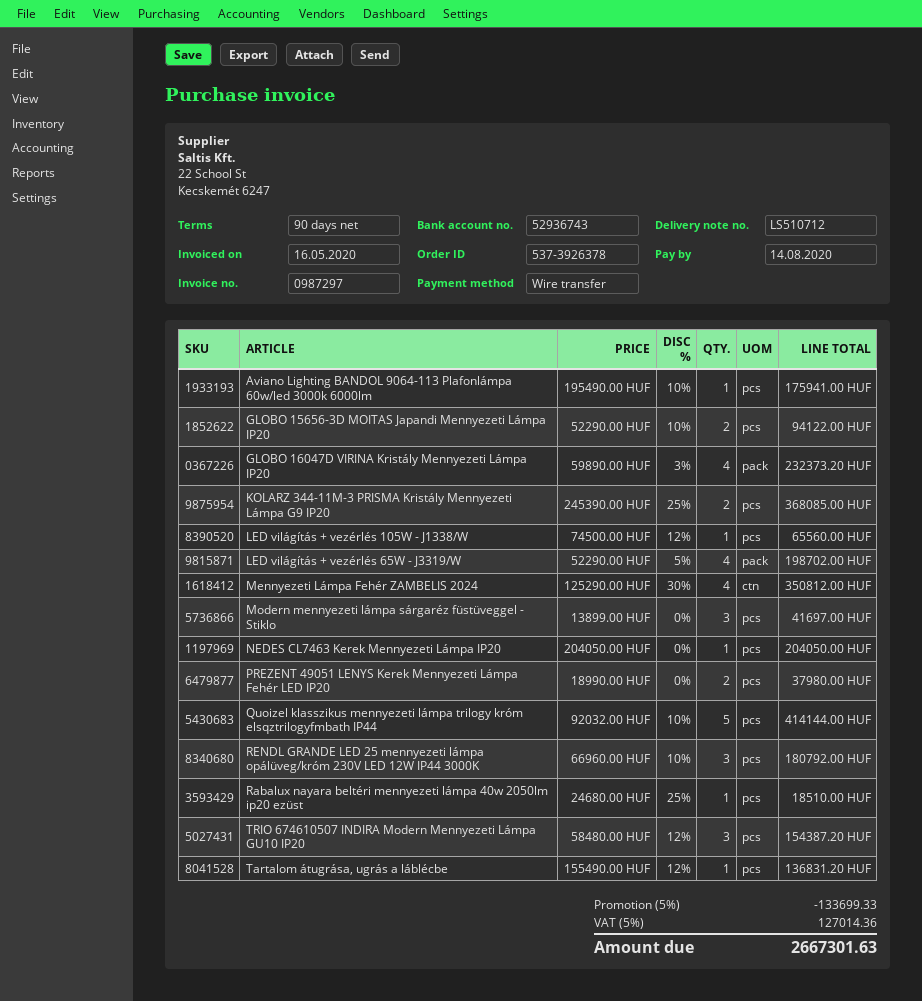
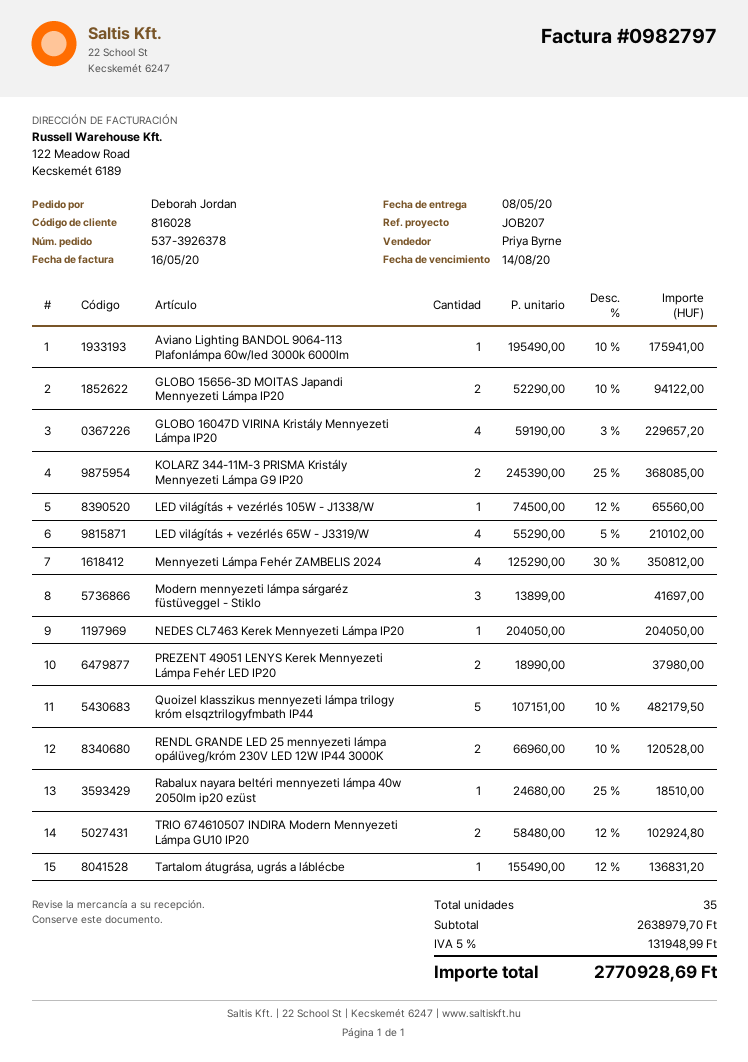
invoice number: 0987297 -> 0982797
GLOBO 16047D VIRINA Kristály Mennyezeti Lámpa IP20: 4 x 59890.00 - 3% = 232373.20 -> 4 x 59190.00 - 3% = 229657.20
LED világítás + vezérlés 65W - J3319/W: 4 x 52290.00 - 5% = 198702.00 -> 4 x 55290.00 - 5% = 210102.00
Quoizel klasszikus mennyezeti lámpa trilogy króm elsqztrilogyfmbath IP44: 5 x 92032.00 - 10% = 414144.00 -> 5 x 107151.00 - 10% = 482179.50
RENDL GRANDE LED 25 mennyezeti lámpa opálüveg/króm 230V LED 12W IP44 3000K: 3 x 66960.00 - 10% = 180792.00 -> 2 x 66960.00 - 10% = 120528.00
TRIO 674610507 INDIRA Modern Mennyezeti Lámpa GU10 IP20: 3 x 58480.00 - 12% = 154387.20 -> 2 x 58480.00 - 12% = 102924.80
discount: 5% = 133699.33 -> none
tax: 5% = 127014.36 -> 5% = 131948.99
total: 2667301.63 -> 2770928.69

